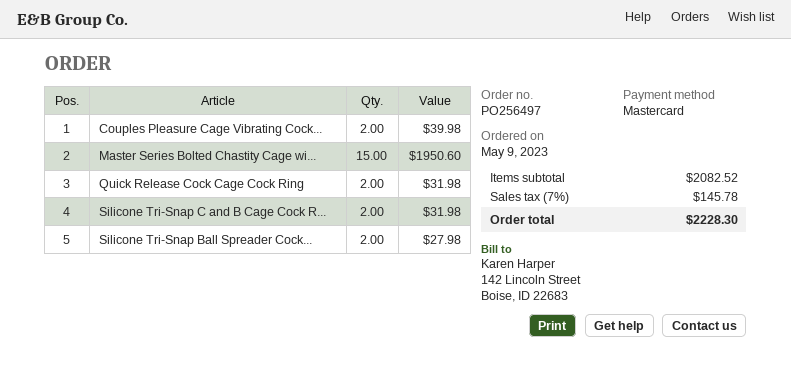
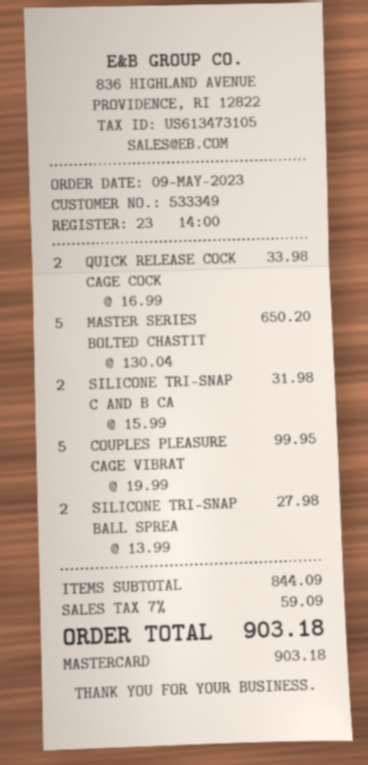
Couples Pleasure Cage Vibrating Cock...: 2 for 39.98 -> 5 for 99.95
Master Series Bolted Chastity Cage wi...: 15 for 1950.60 -> 5 for 650.20
Quick Release Cock Cage Cock Ring: 2 for 31.98 -> 2 for 33.98
subtotal: 2082.52 -> 844.09
tax: 7% = 145.78 -> 7% = 59.09
total: 2228.30 -> 903.18

